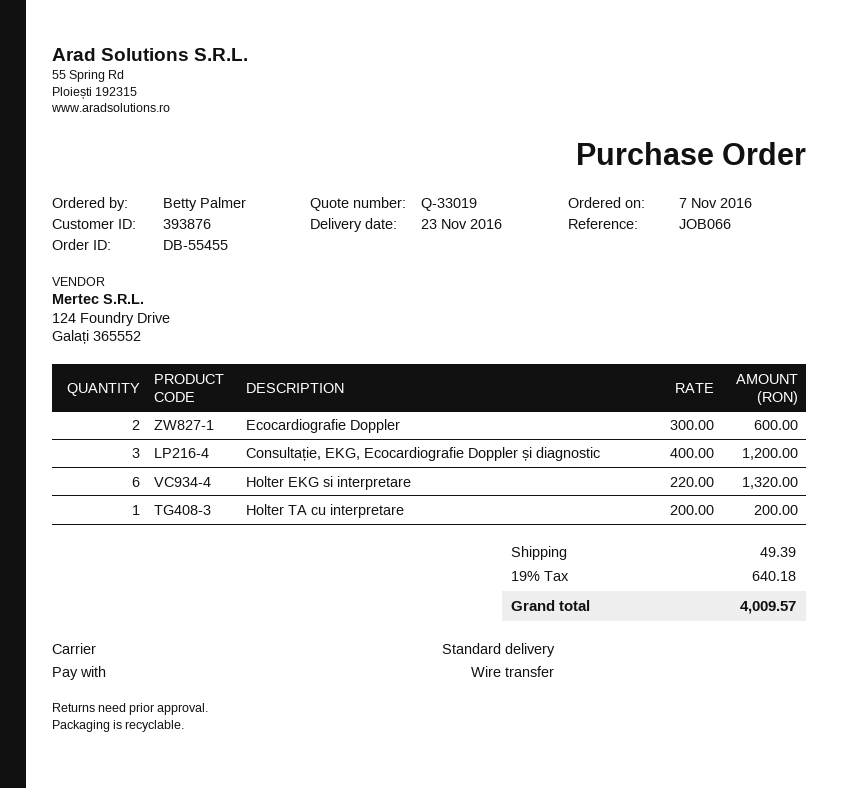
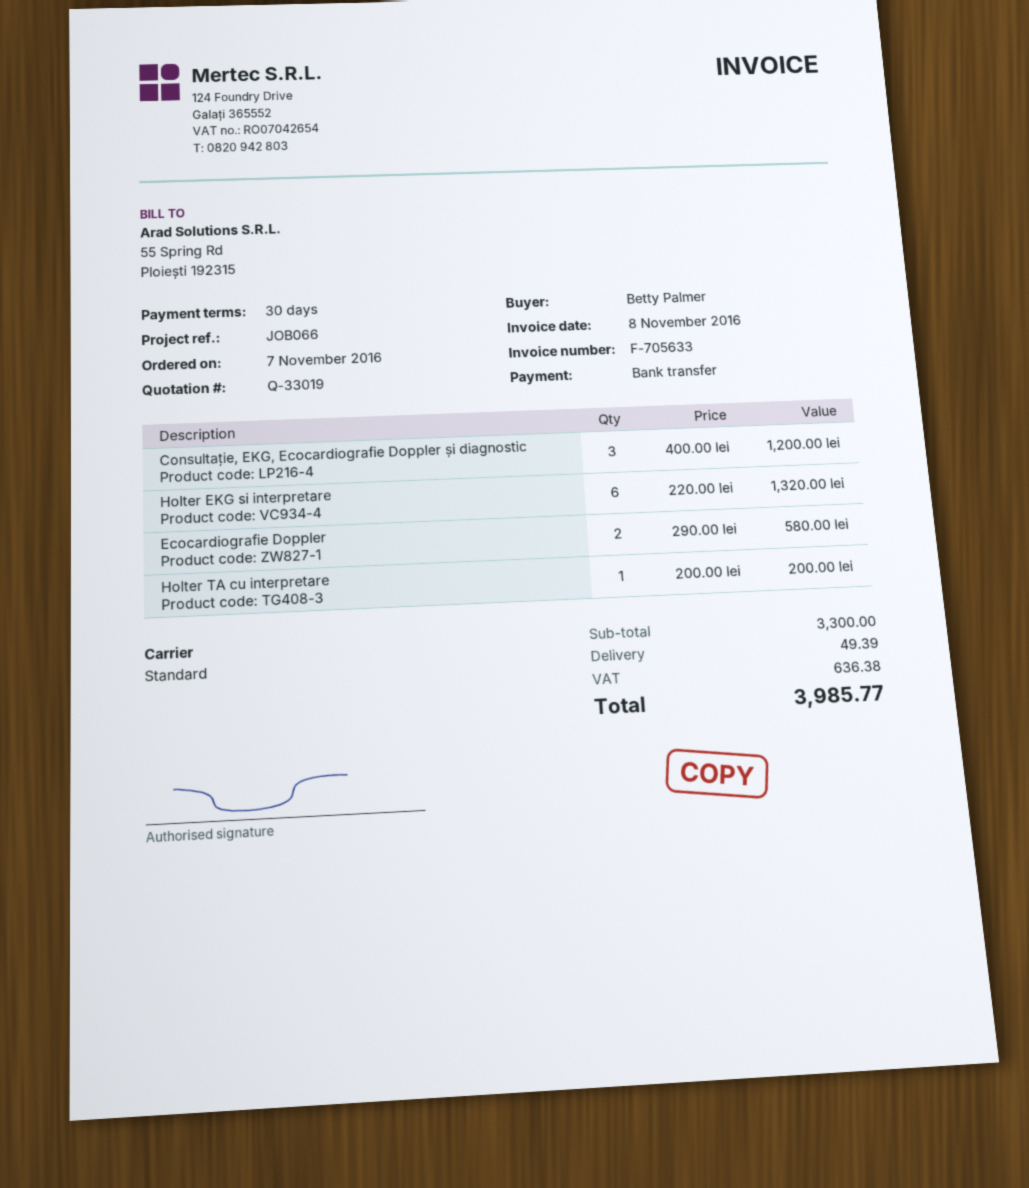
Ecocardiografie Doppler: 2 x 300.00 = 600.00 -> 2 x 290.00 = 580.00
tax: 640.18 -> 636.38
total: 4009.57 -> 3985.77

